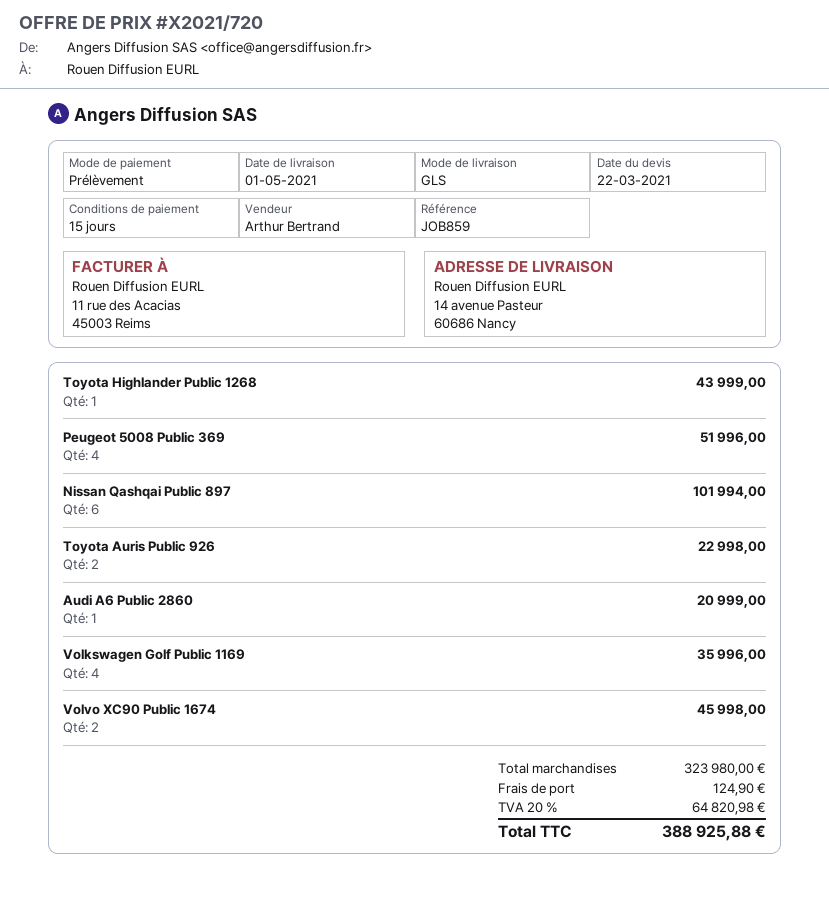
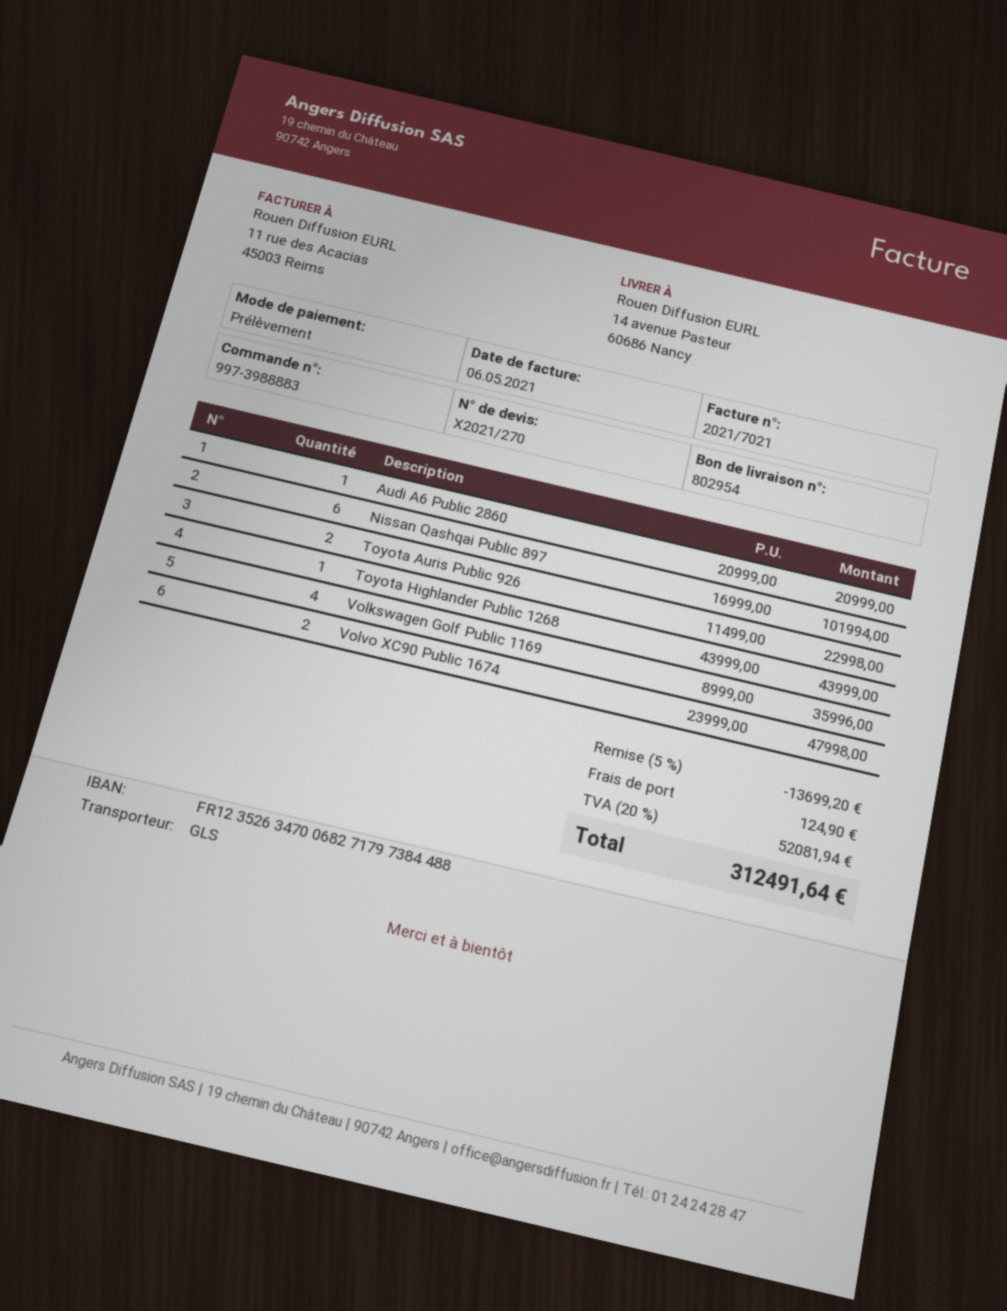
quote number: X2021/720 -> X2021/270
Peugeot 5008 Public 369: 4 for 51996.00 -> none
Volvo XC90 Public 1674: 2 for 45998.00 -> 2 for 47998.00
discount: none -> 5% = 13699.20
tax: 20% = 64820.98 -> 20% = 52081.94
total: 388925.88 -> 312491.64

